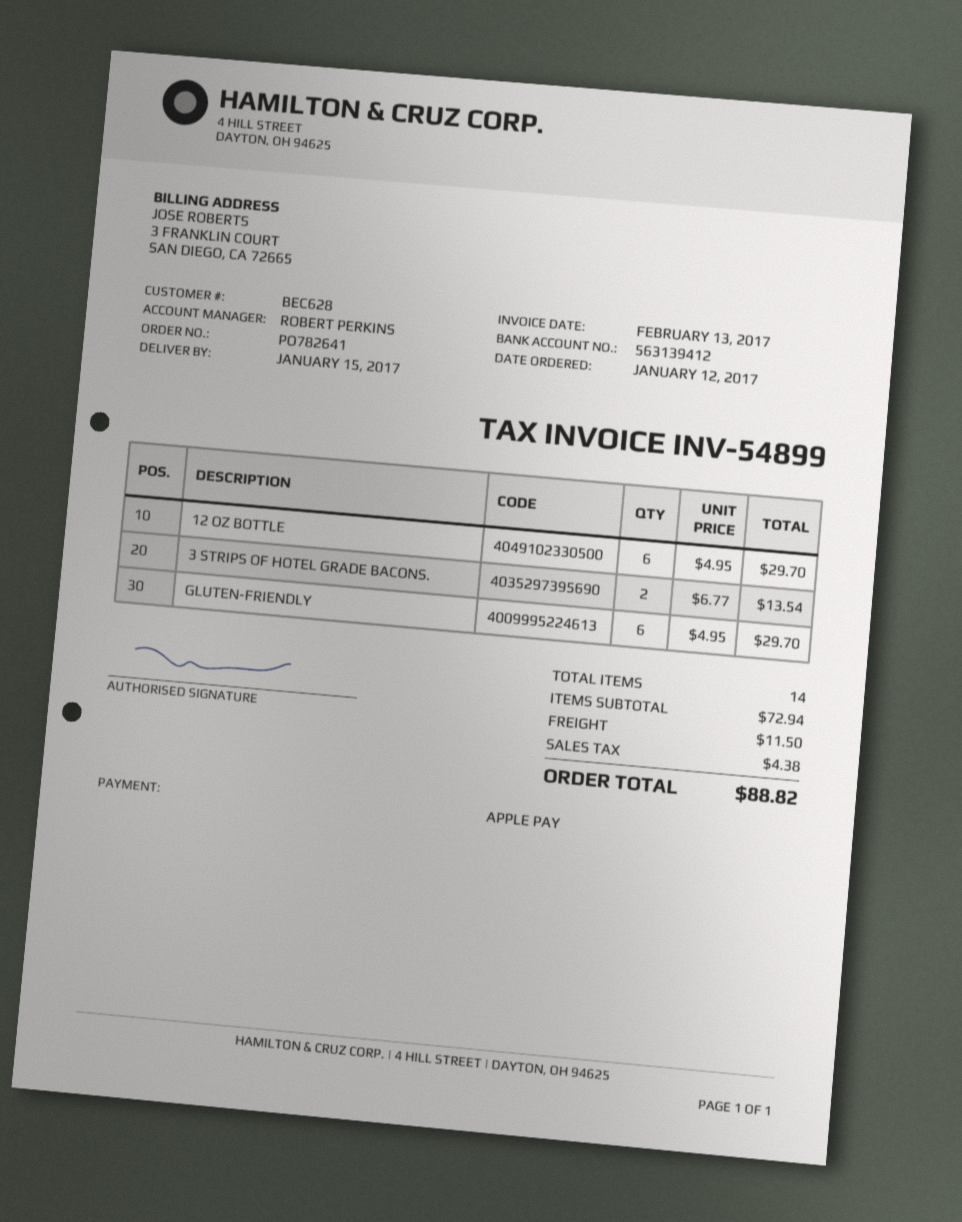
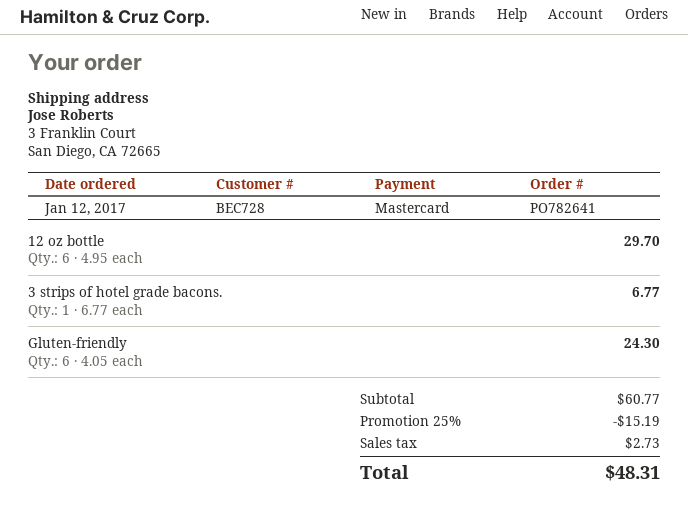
customer number: BEC628 -> BEC728
payment method: Apple Pay -> Mastercard
3 STRIPS OF HOTEL GRADE BACONS.: 2 x 6.77 = 13.54 -> 1 x 6.77 = 6.77
GLUTEN-FRIENDLY: 6 x 4.95 = 29.70 -> 6 x 4.05 = 24.30
subtotal: 72.94 -> 60.77
discount: none -> 25% = 15.19
shipping: 11.50 -> none
tax: 4.38 -> 2.73
total: 88.82 -> 48.31

